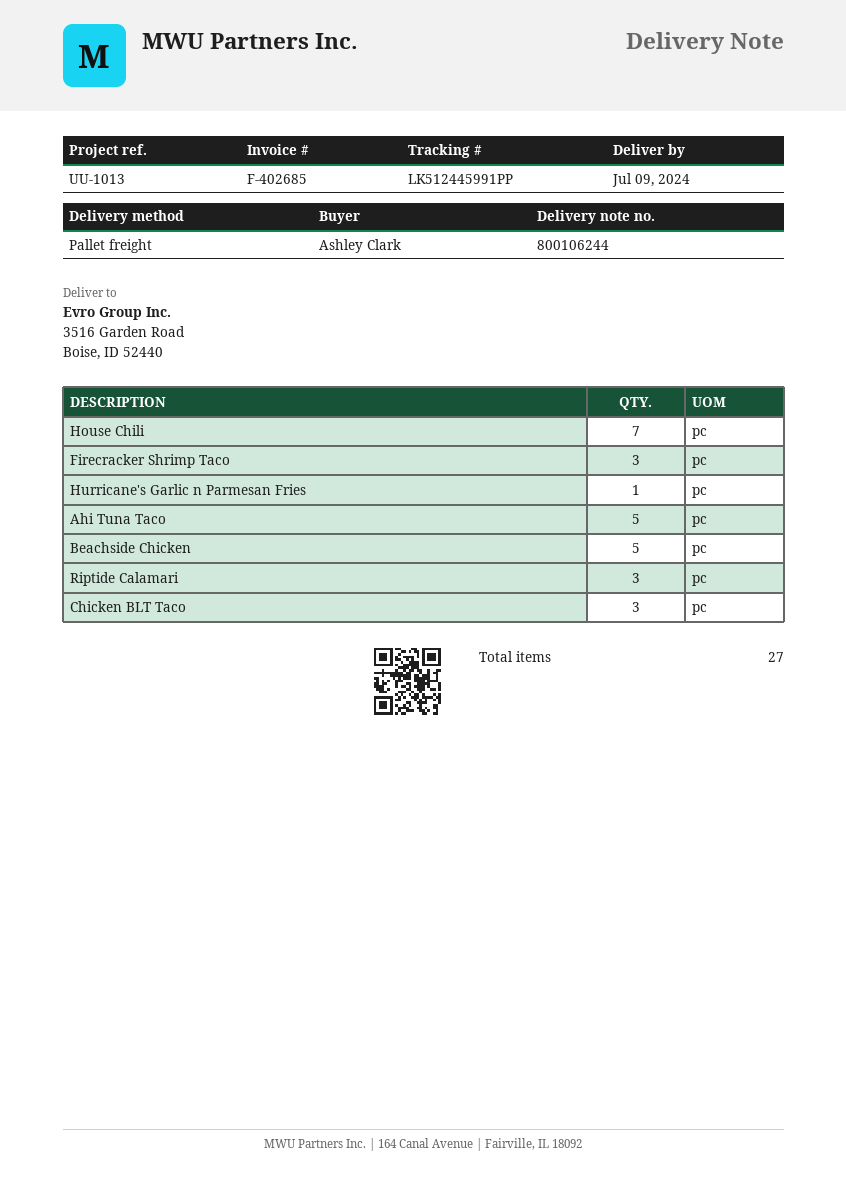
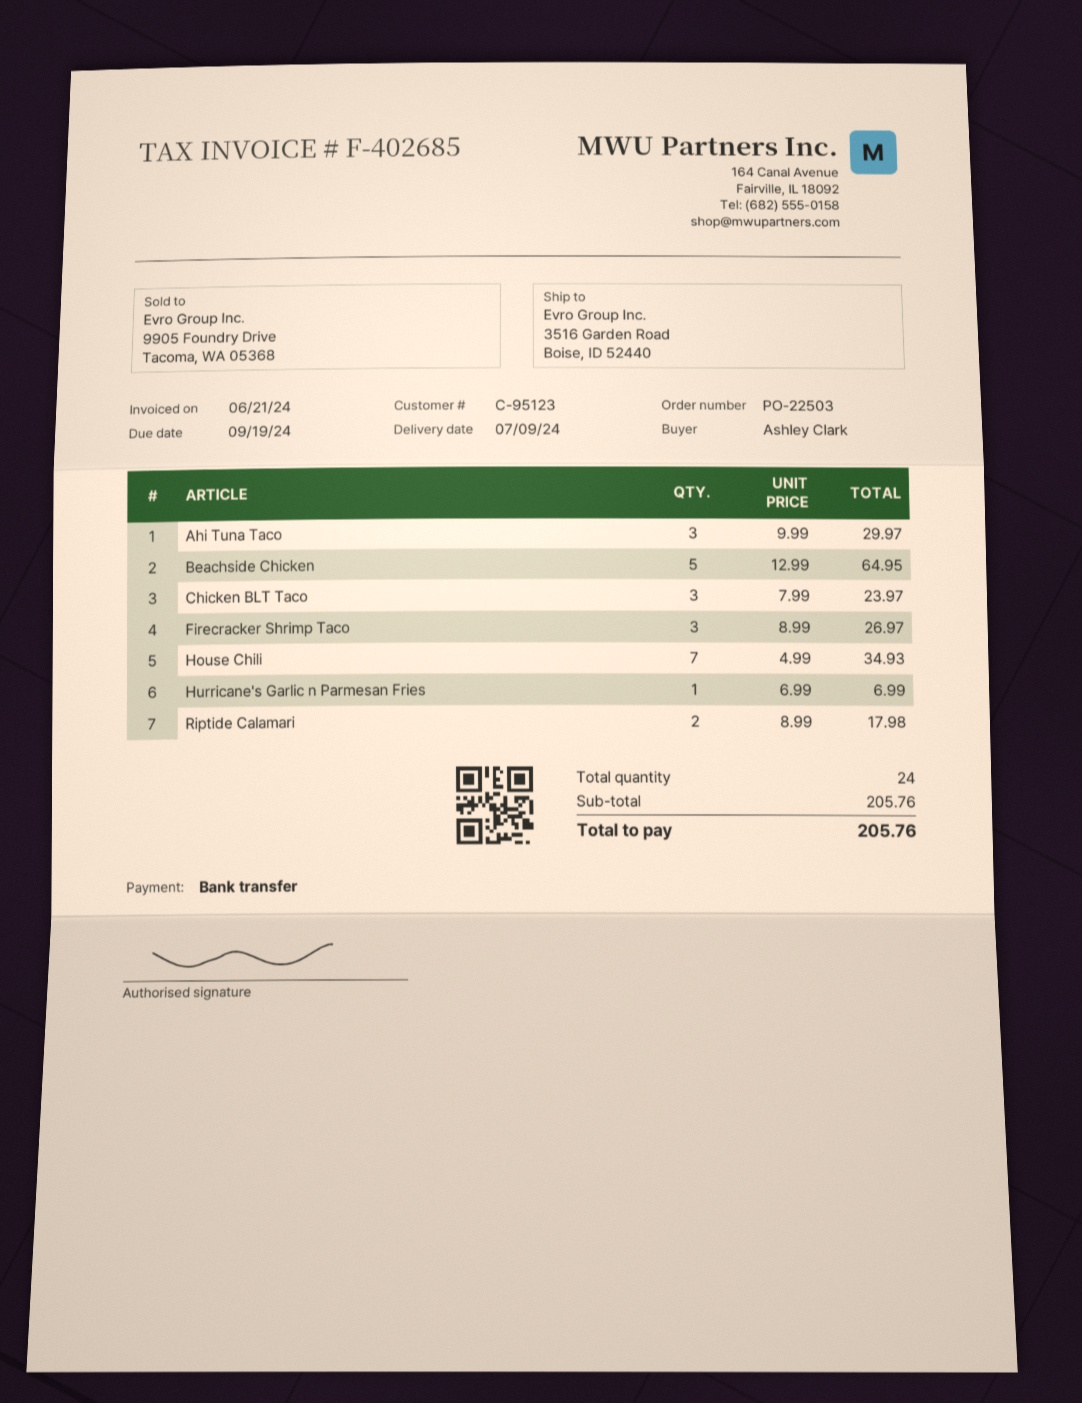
Ahi Tuna Taco: 5 -> 3
Riptide Calamari: 3 -> 2
total quantity: 27 -> 24

